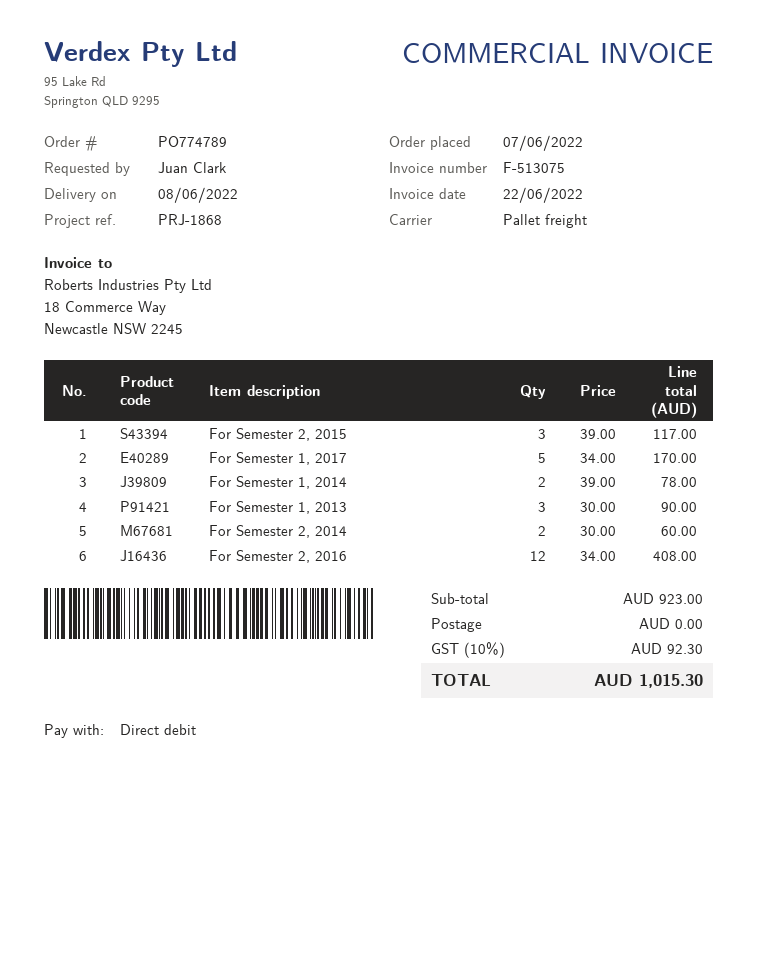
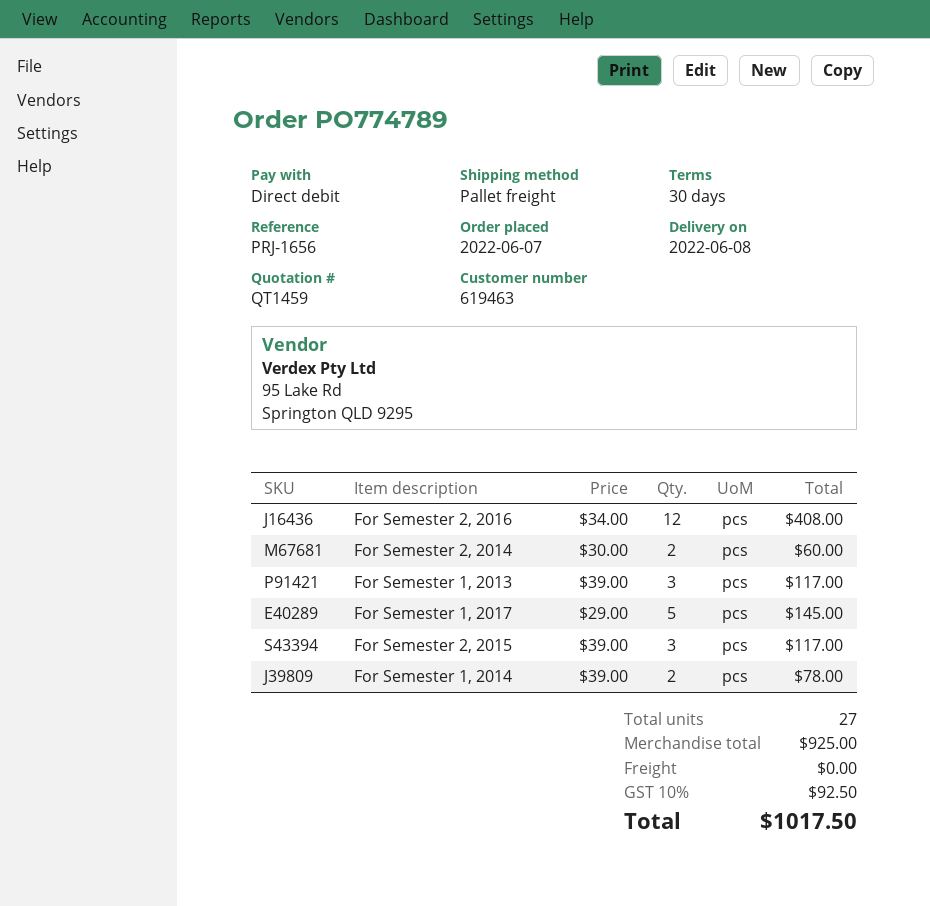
reference: PRJ-1868 -> PRJ-1656
For Semester 1, 2017: 5 x 34.00 = 170.00 -> 5 x 29.00 = 145.00
For Semester 1, 2013: 3 x 30.00 = 90.00 -> 3 x 39.00 = 117.00
subtotal: 923.00 -> 925.00
tax: 10% = 92.30 -> 10% = 92.50
total: 1015.30 -> 1017.50

